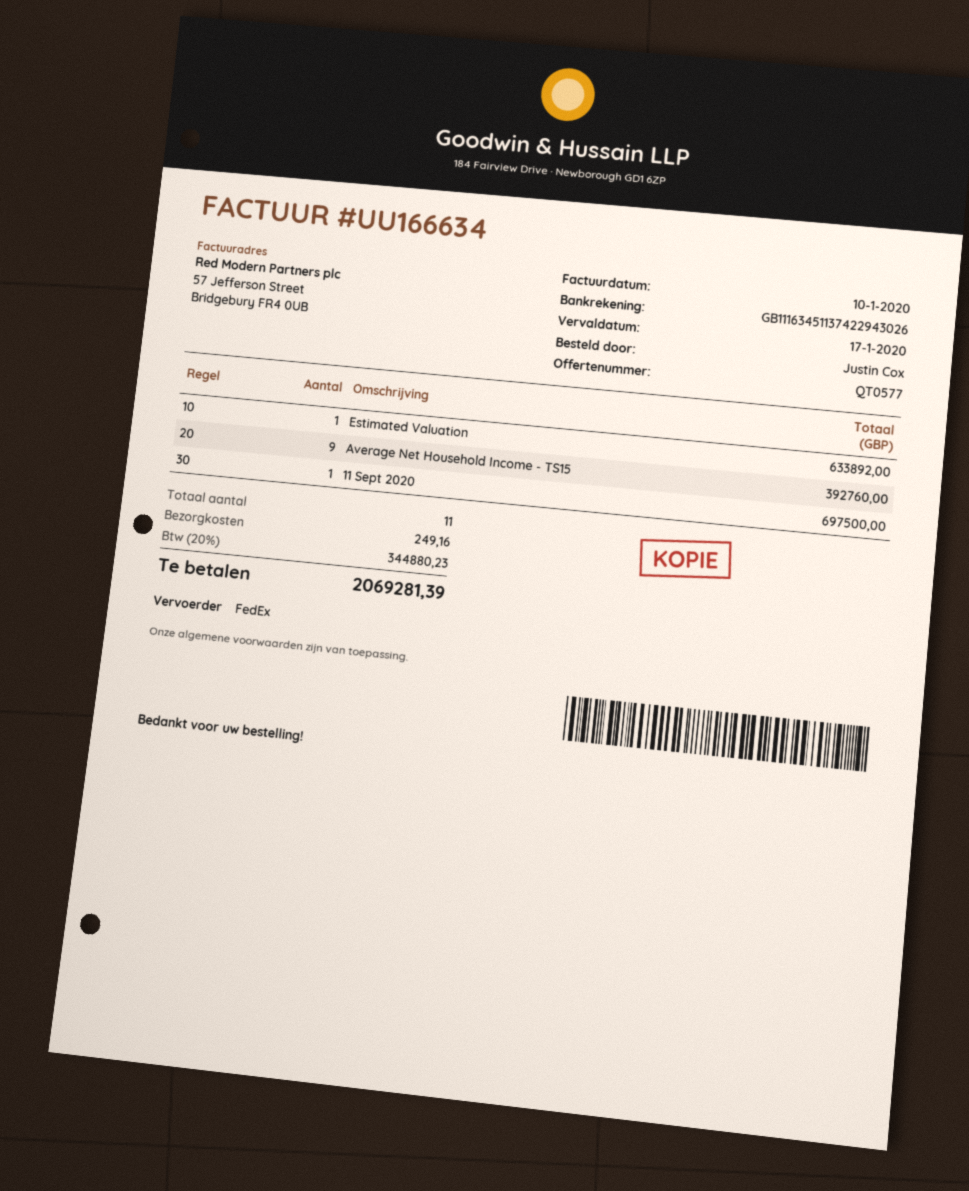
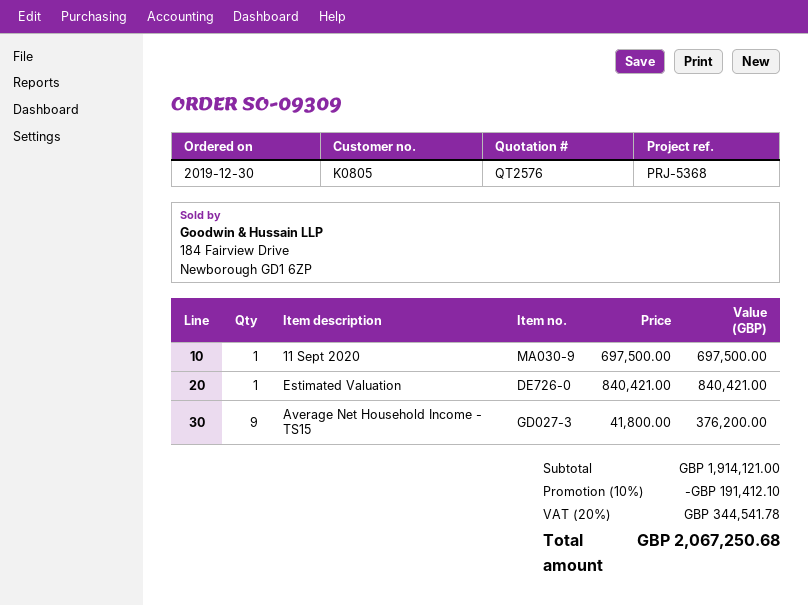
quote number: QT0577 -> QT2576
Estimated Valuation: 1 for 633892.00 -> 1 for 840421.00
Average Net Household Income - TS15: 9 for 392760.00 -> 9 for 376200.00
discount: none -> 10% = 191412.10
shipping: 249.16 -> none
tax: 20% = 344880.23 -> 20% = 344541.78
total: 2069281.39 -> 2067250.68

